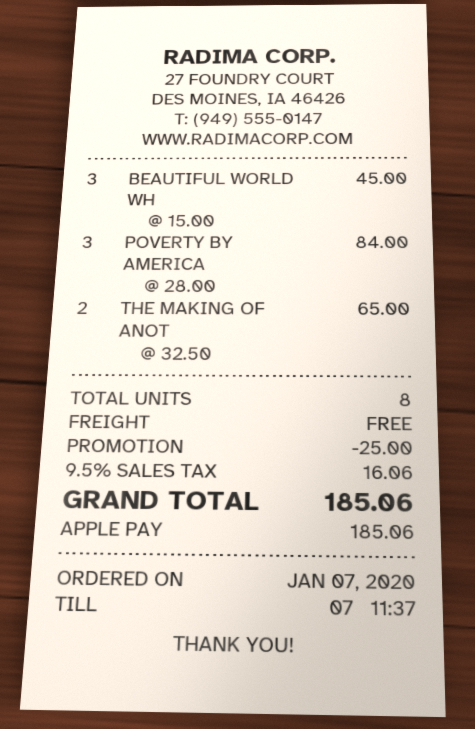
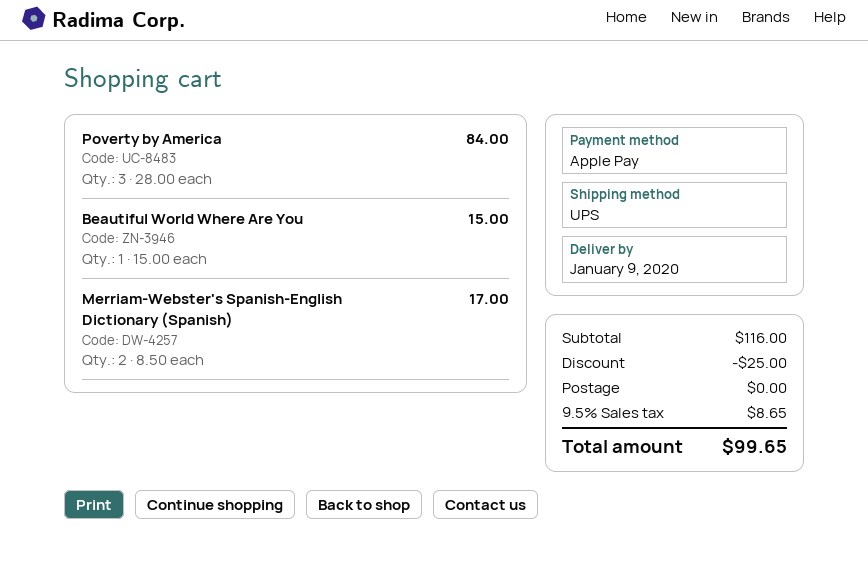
BEAUTIFUL WORLD WH: 3 x 15.00 = 45.00 -> 1 x 15.00 = 15.00
THE MAKING OF ANOT: 2 x 32.50 = 65.00 -> none
Merriam-Webster's Spanish-English Dictionary (Spanish): none -> 2 x 8.50 = 17.00
tax: 9.5% = 16.06 -> 9.5% = 8.65
total: 185.06 -> 99.65

